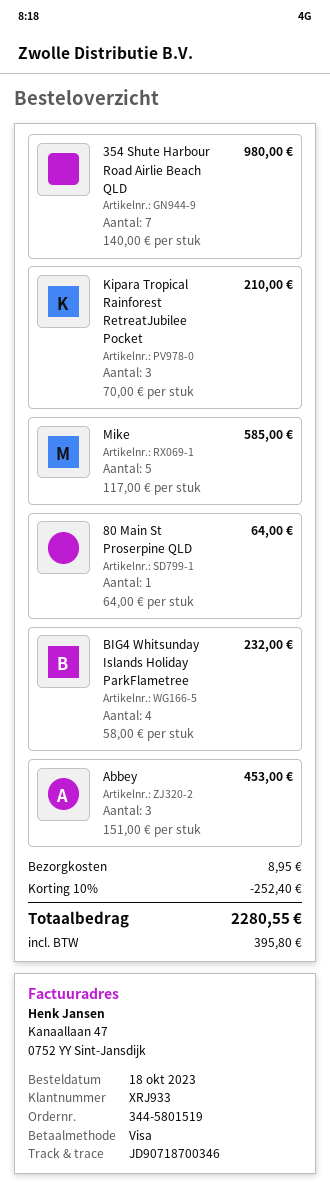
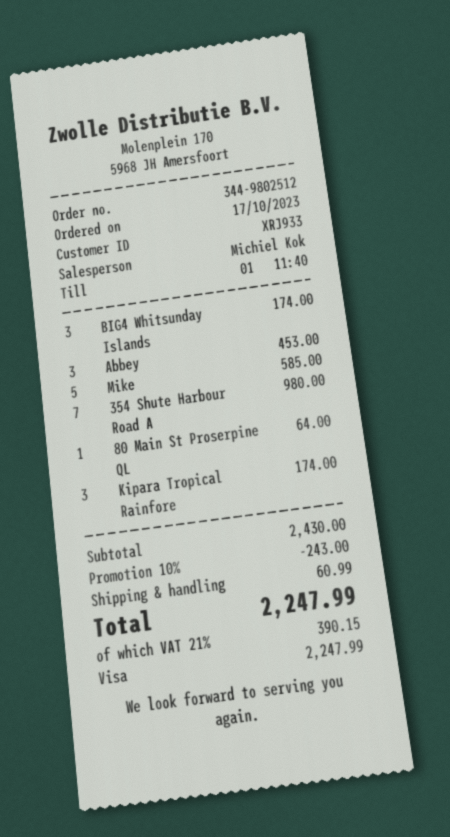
order number: 344-5801519 -> 344-9802512
order date: 2023-10-18 -> 2023-10-17
Kipara Tropical Rainforest RetreatJubilee Pocket: 3 for 210.00 -> 3 for 174.00
BIG4 Whitsunday Islands Holiday ParkFlametree: 4 for 232.00 -> 3 for 174.00
discount: 10% = 252.40 -> 10% = 243.00
shipping: 8.95 -> 60.99
tax: 395.80 -> 390.15
total: 2280.55 -> 2247.99

